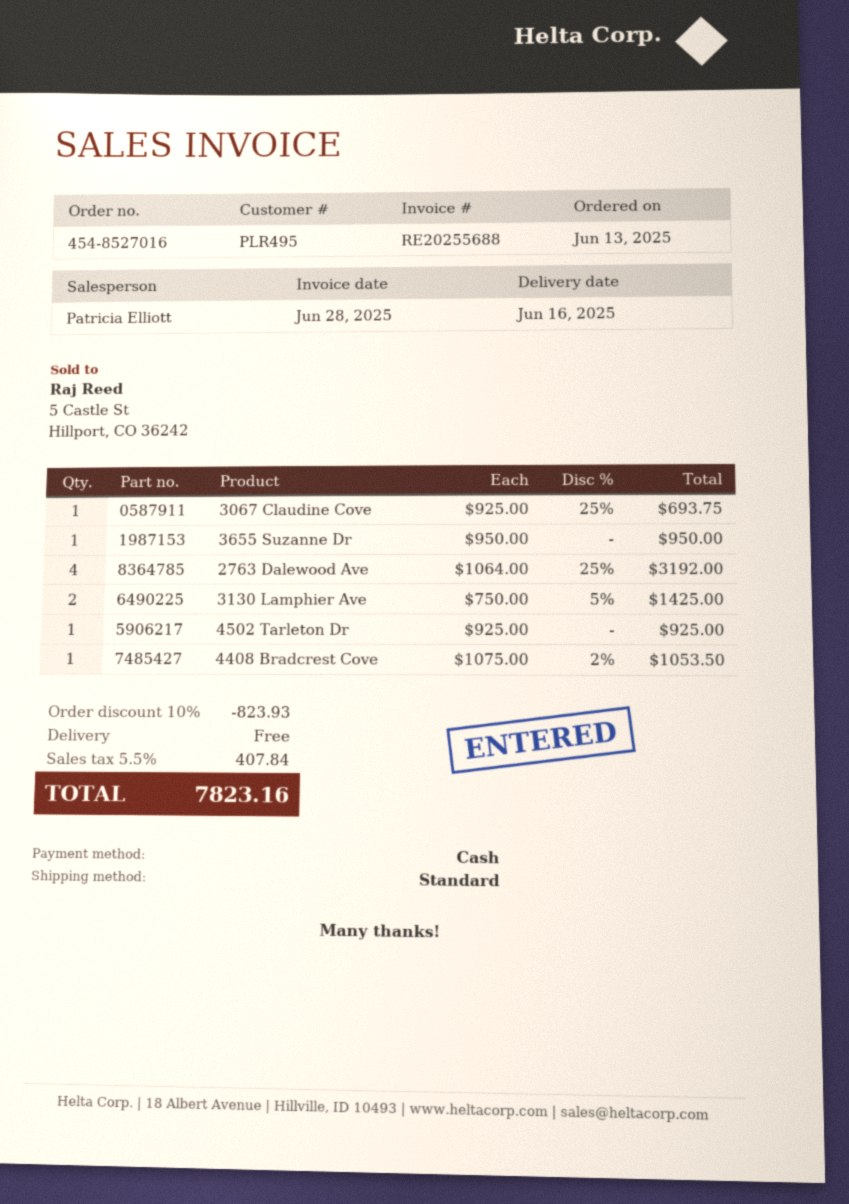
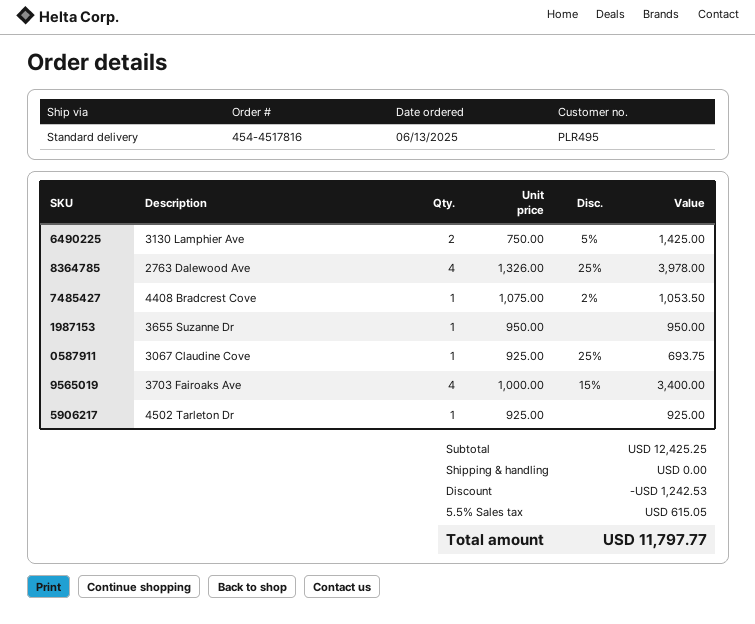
order number: 454-8527016 -> 454-4517816
2763 Dalewood Ave: 4 x 1064.00 - 25% = 3192.00 -> 4 x 1326.00 - 25% = 3978.00
3703 Fairoaks Ave: none -> 4 x 1000.00 - 15% = 3400.00
discount: 823.93 -> 1242.53
tax: 5.5% = 407.84 -> 5.5% = 615.05
total: 7823.16 -> 11797.77

